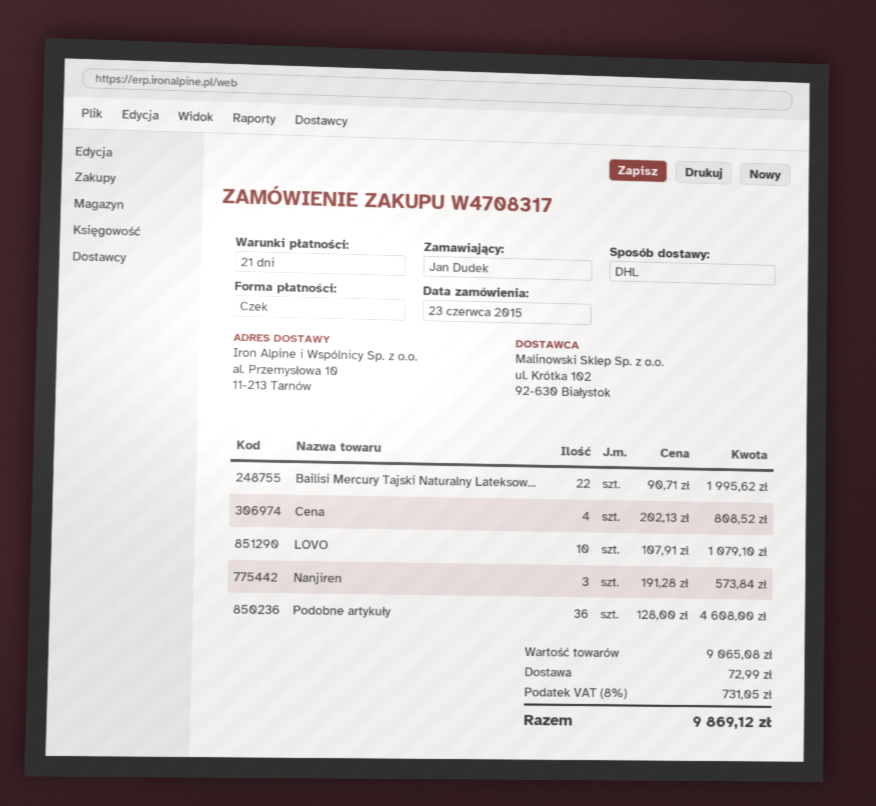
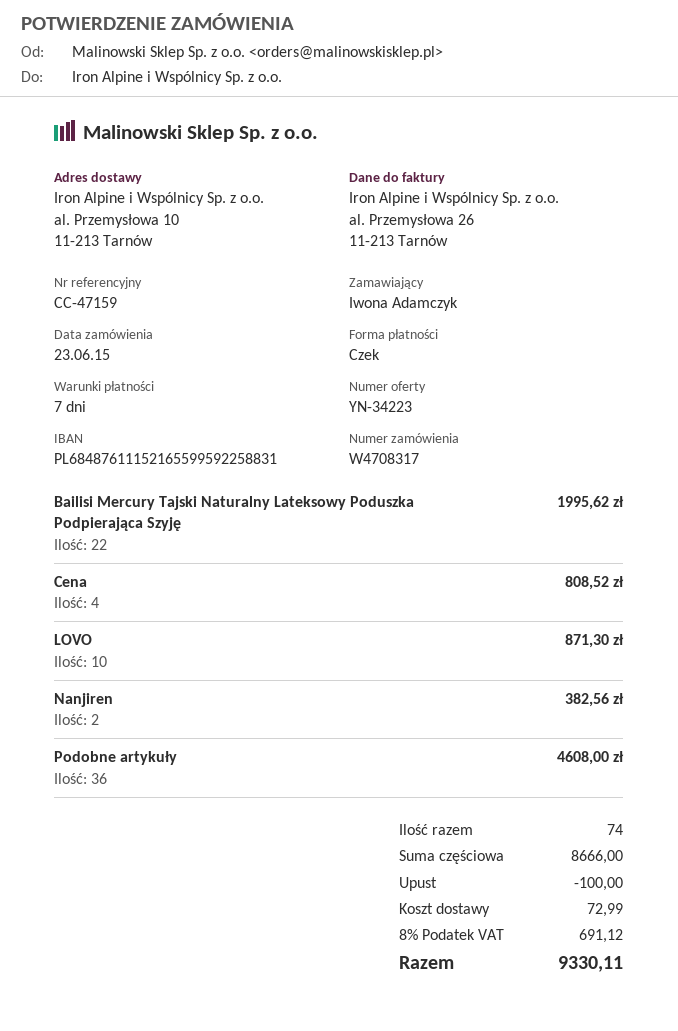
payment terms: 21 days -> 7 days
ordered by: Jan Dudek -> Iwona Adamczyk
LOVO: 10 for 1079.10 -> 10 for 871.30
Nanjiren: 3 for 573.84 -> 2 for 382.56
subtotal: 9065.08 -> 8666.00
discount: none -> 100.00
tax: 8% = 731.05 -> 8% = 691.12
total: 9869.12 -> 9330.11

